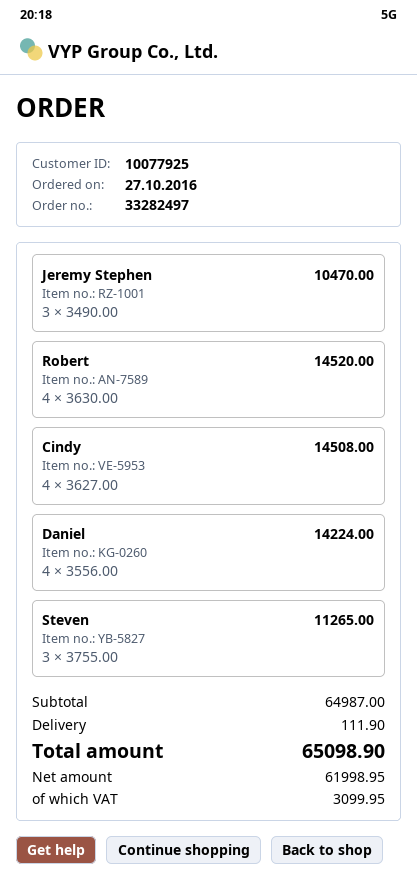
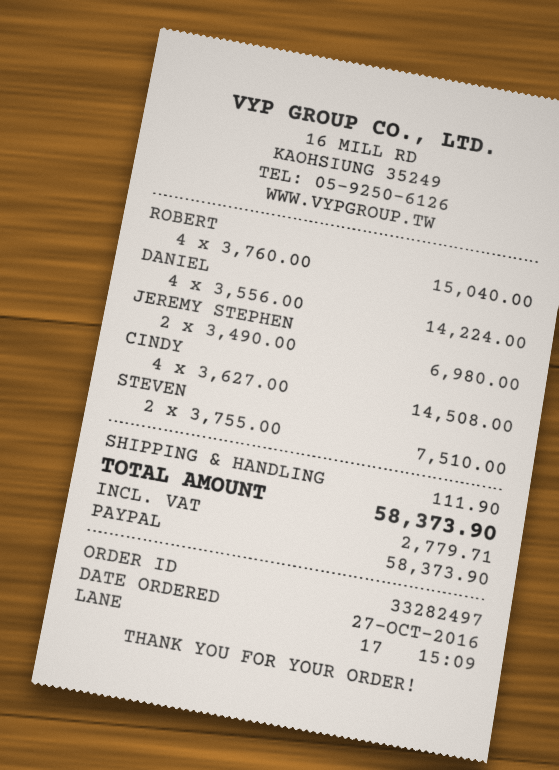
Jeremy Stephen: 3 x 3490.00 = 10470.00 -> 2 x 3490.00 = 6980.00
Robert: 4 x 3630.00 = 14520.00 -> 4 x 3760.00 = 15040.00
Steven: 3 x 3755.00 = 11265.00 -> 2 x 3755.00 = 7510.00
tax: 3099.95 -> 2779.71
total: 65098.90 -> 58373.90

